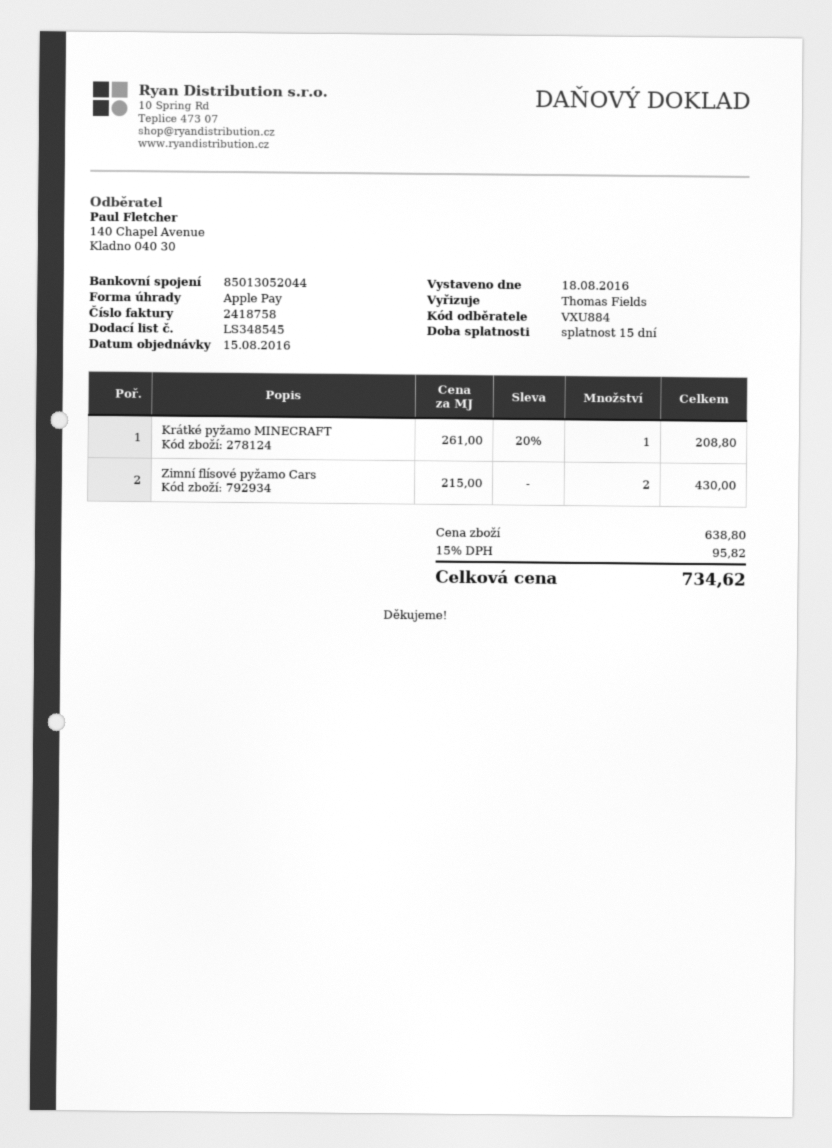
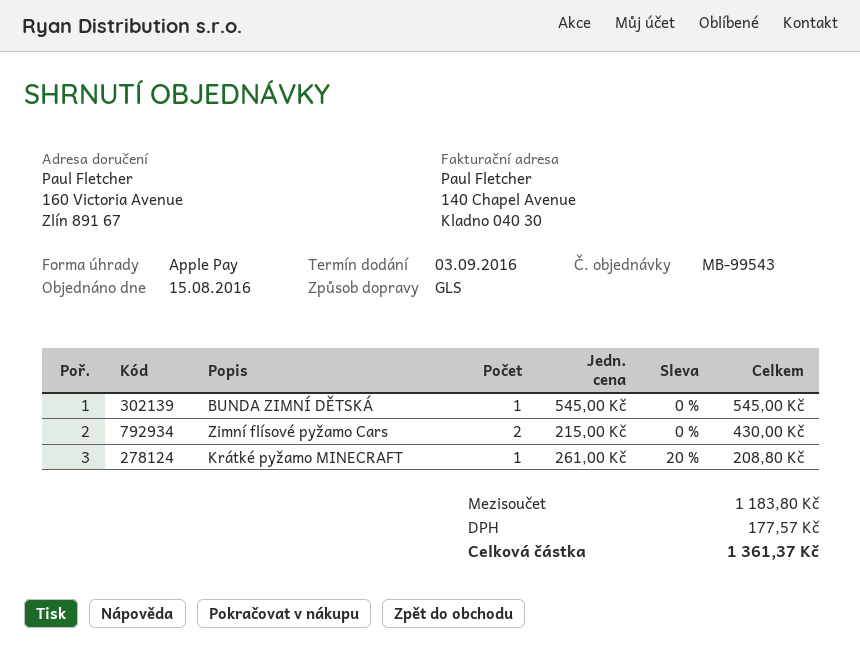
BUNDA ZIMNÍ DĚTSKÁ: none -> 1 x 545.00 = 545.00
subtotal: 638.80 -> 1183.80
tax: 95.82 -> 177.57
total: 734.62 -> 1361.37

